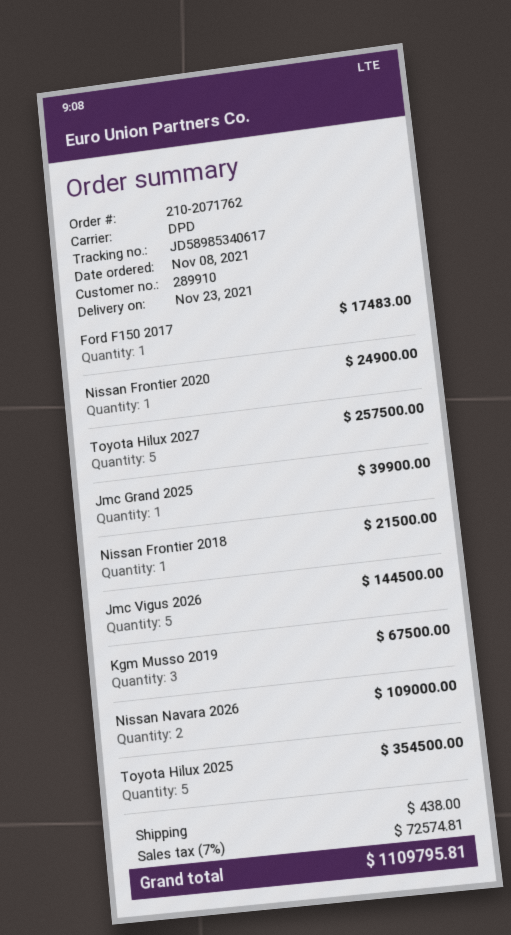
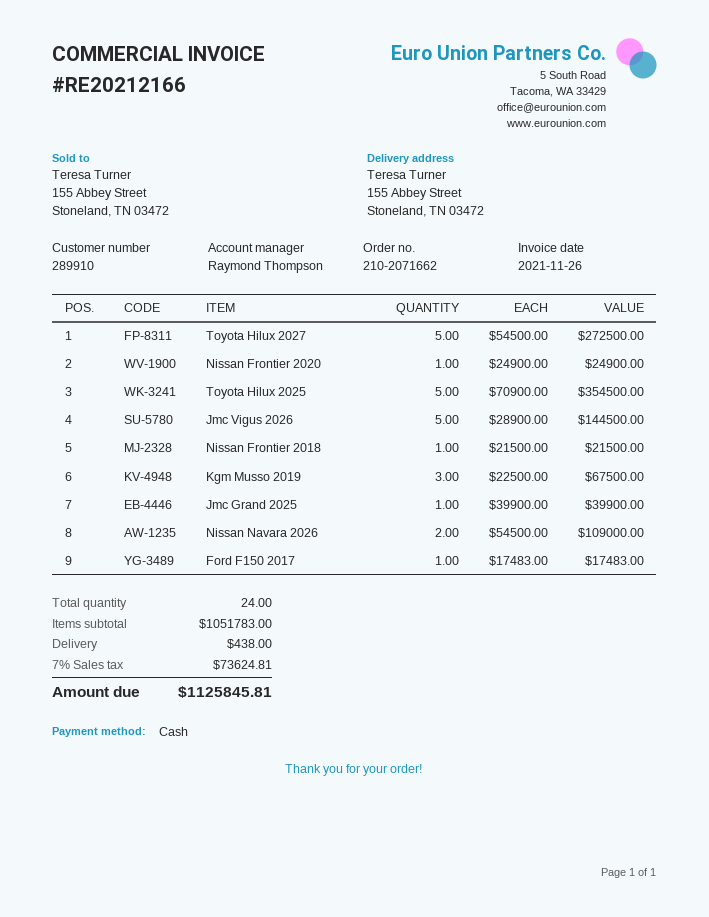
order number: 210-2071762 -> 210-2071662
Toyota Hilux 2027: 5 for 257500.00 -> 5 for 272500.00
tax: 7% = 72574.81 -> 7% = 73624.81
total: 1109795.81 -> 1125845.81

